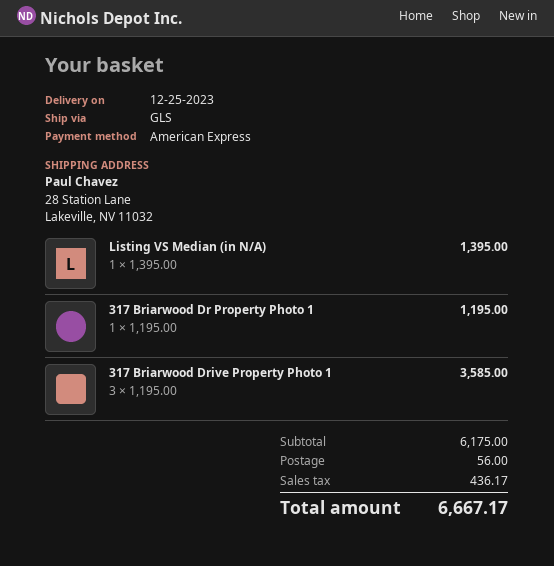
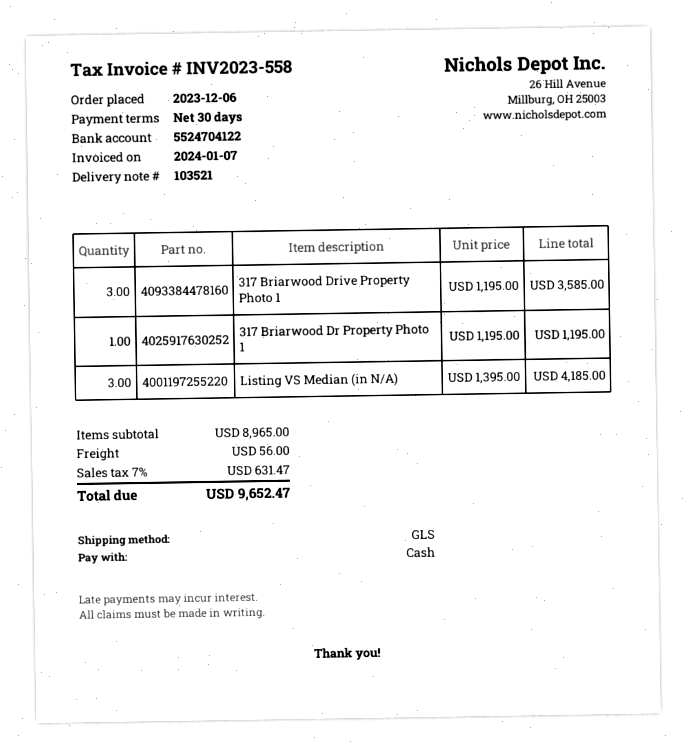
payment method: American Express -> cash
Listing VS Median (in N/A): 1 x 1395.00 = 1395.00 -> 3 x 1395.00 = 4185.00
subtotal: 6175.00 -> 8965.00
tax: 436.17 -> 631.47
total: 6667.17 -> 9652.47

